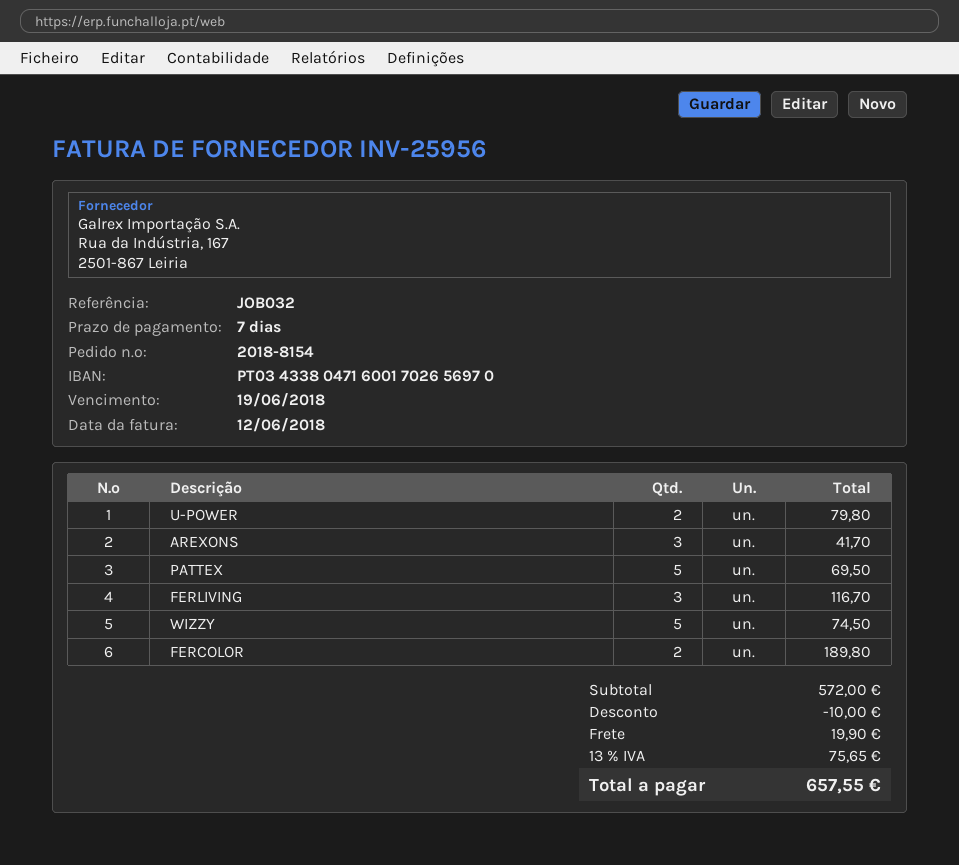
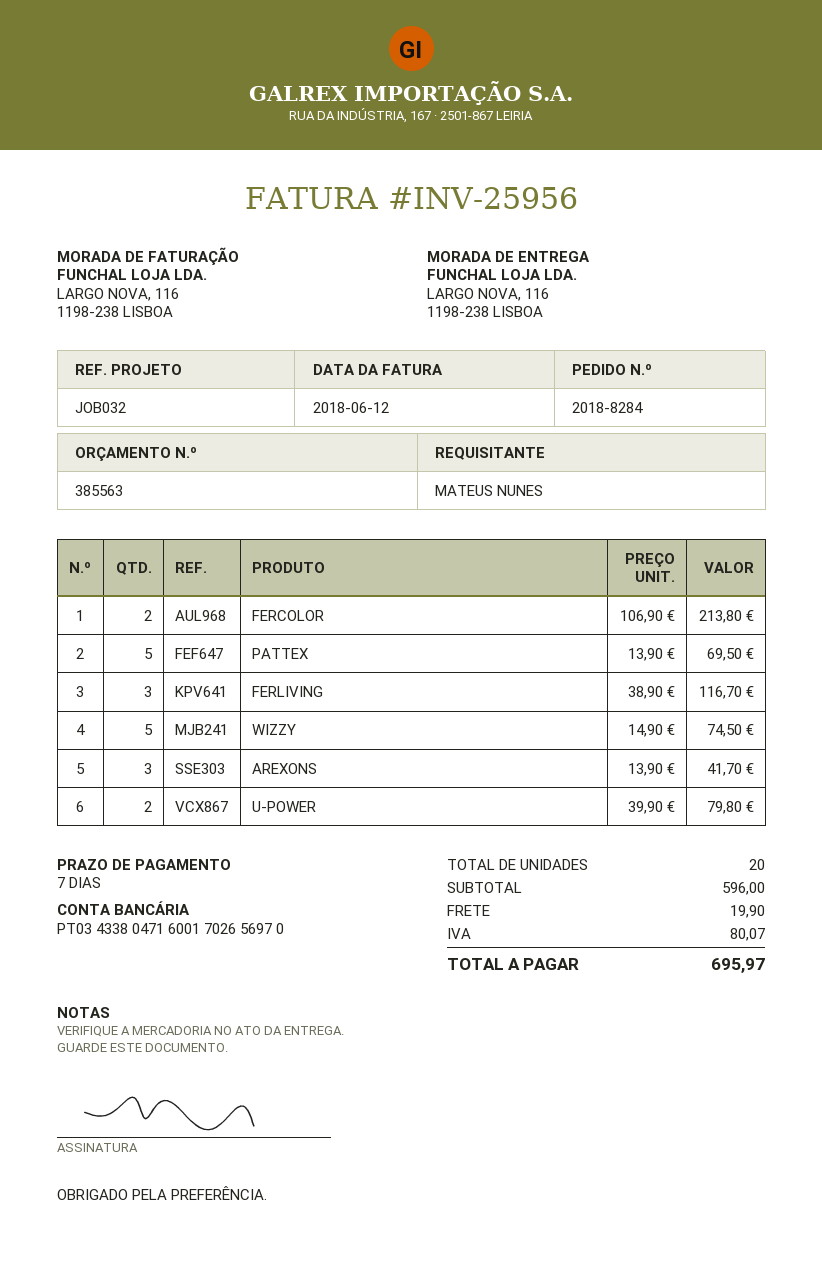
order number: 2018-8154 -> 2018-8284
FERCOLOR: 2 for 189.80 -> 2 for 213.80
subtotal: 572.00 -> 596.00
discount: 10.00 -> none
tax: 75.65 -> 80.07
total: 657.55 -> 695.97

